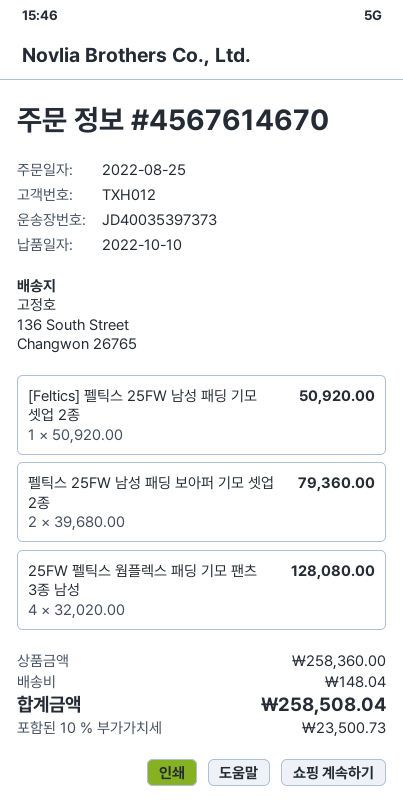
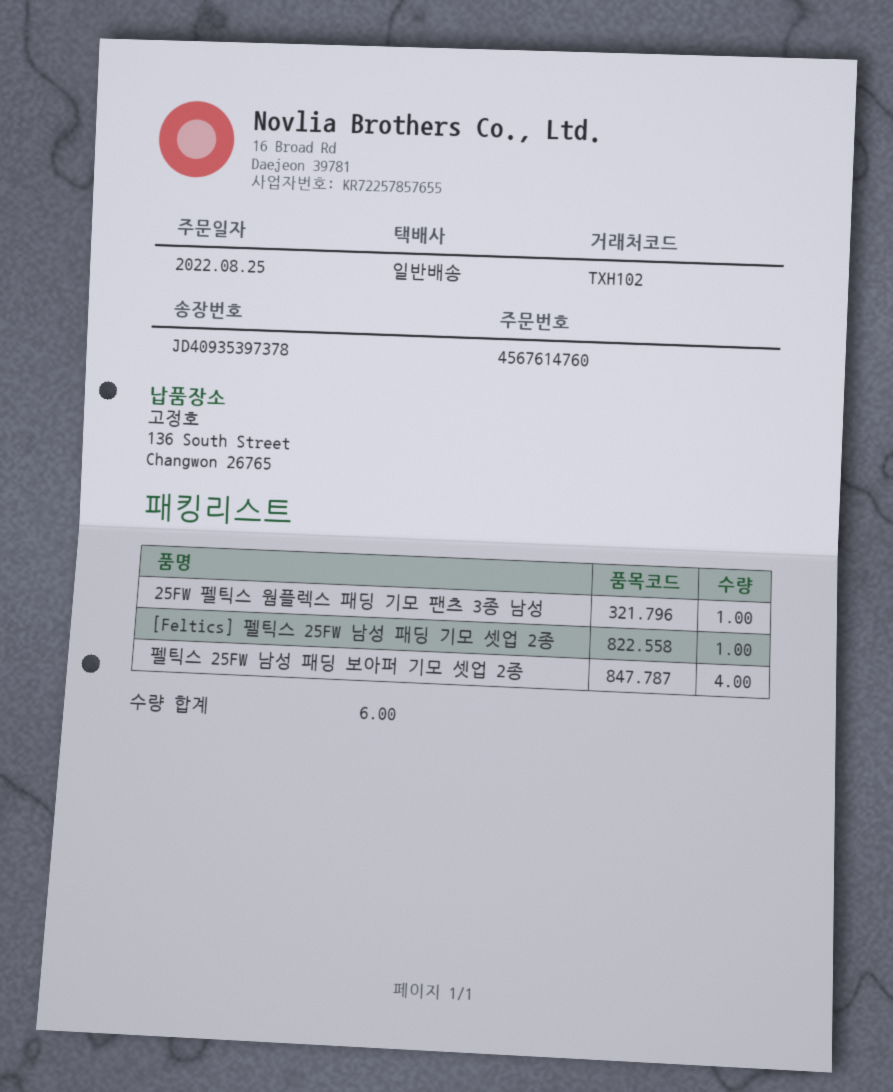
order number: 4567614670 -> 4567614760
customer number: TXH012 -> TXH102
tracking number: JD40035397373 -> JD40935397378
펠틱스 25FW 남성 패딩 보아퍼 기모 셋업 2종: 2 -> 4
25FW 펠틱스 웜플렉스 패딩 기모 팬츠 3종 남성: 4 -> 1

